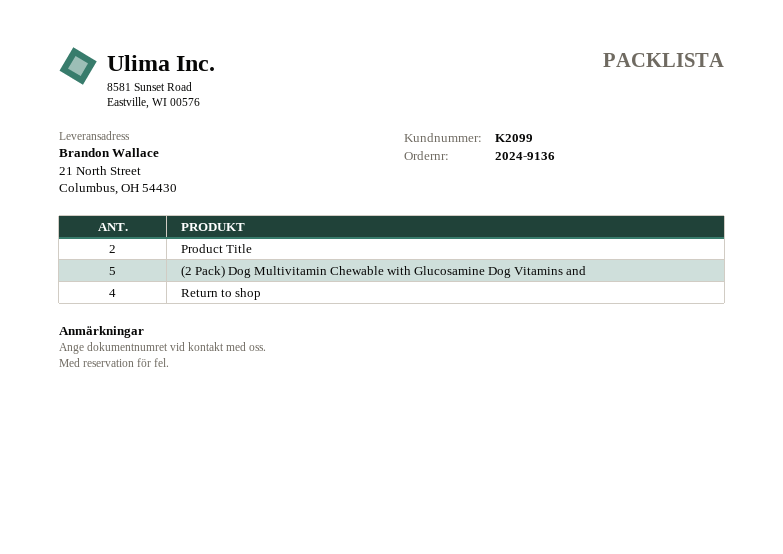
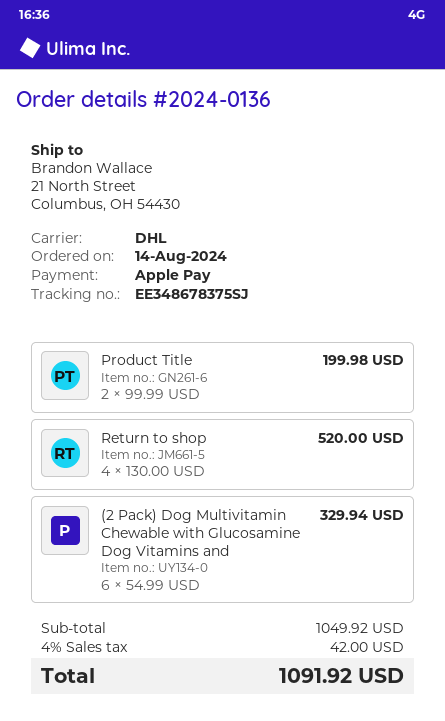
order number: 2024-9136 -> 2024-0136
(2 Pack) Dog Multivitamin Chewable with Glucosamine Dog Vitamins and: 5 -> 6

